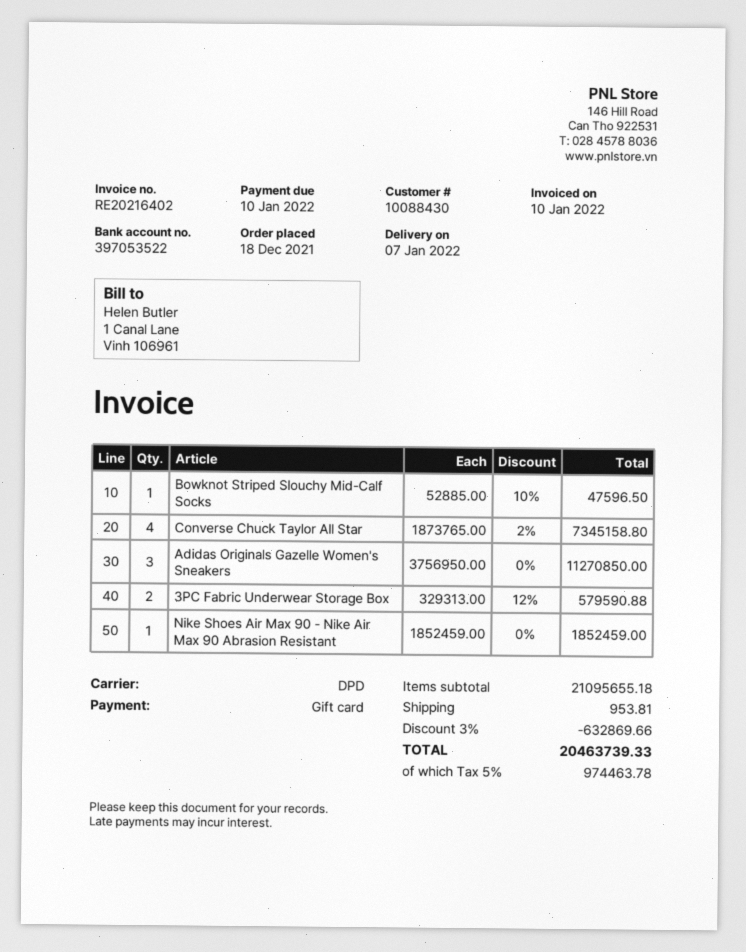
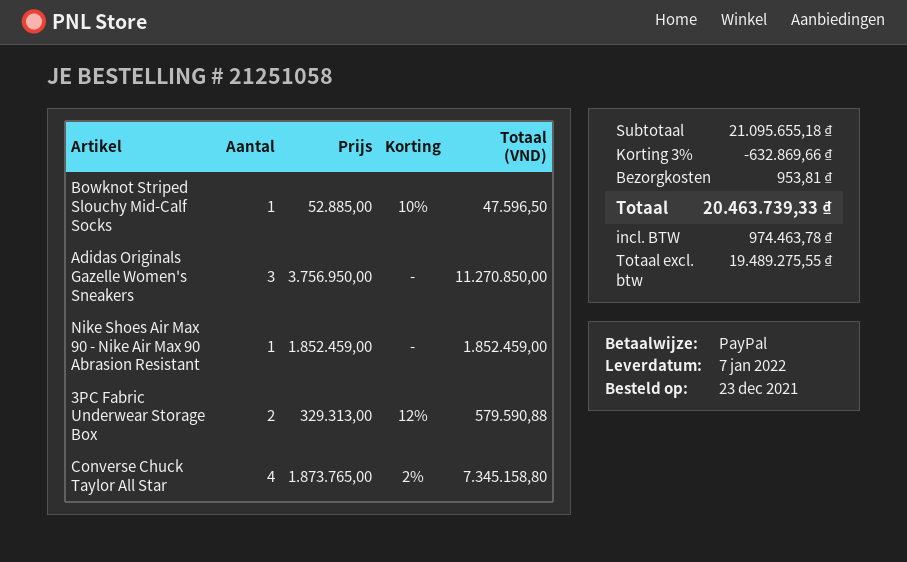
order date: 2021-12-18 -> 2021-12-23
payment method: gift card -> PayPal

